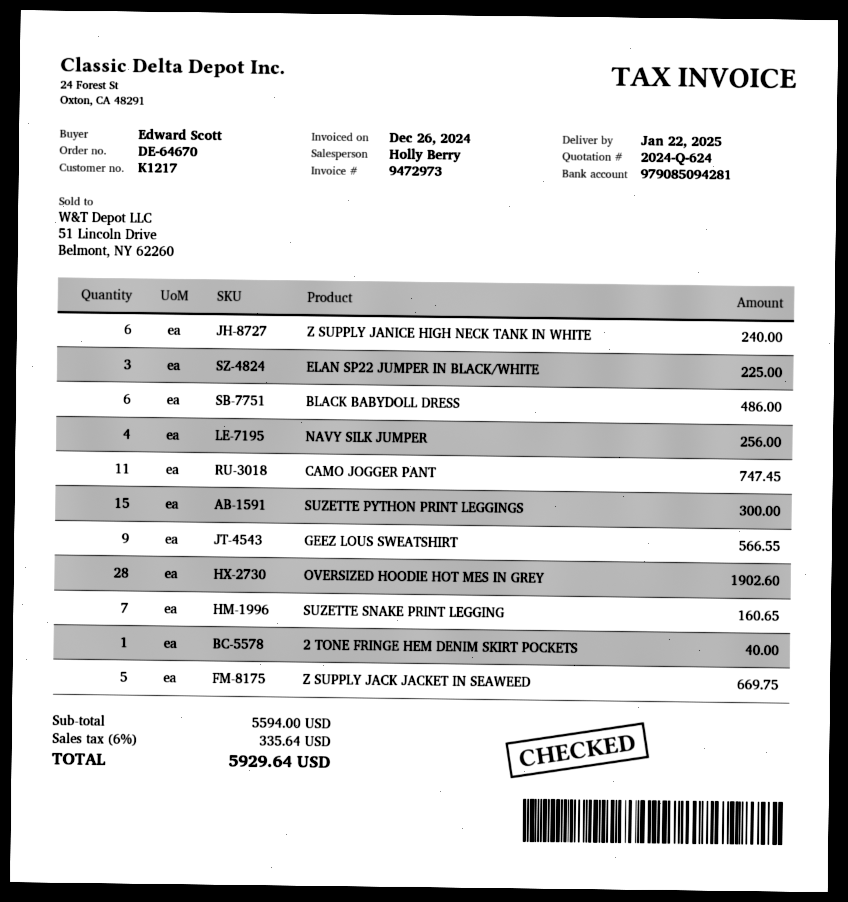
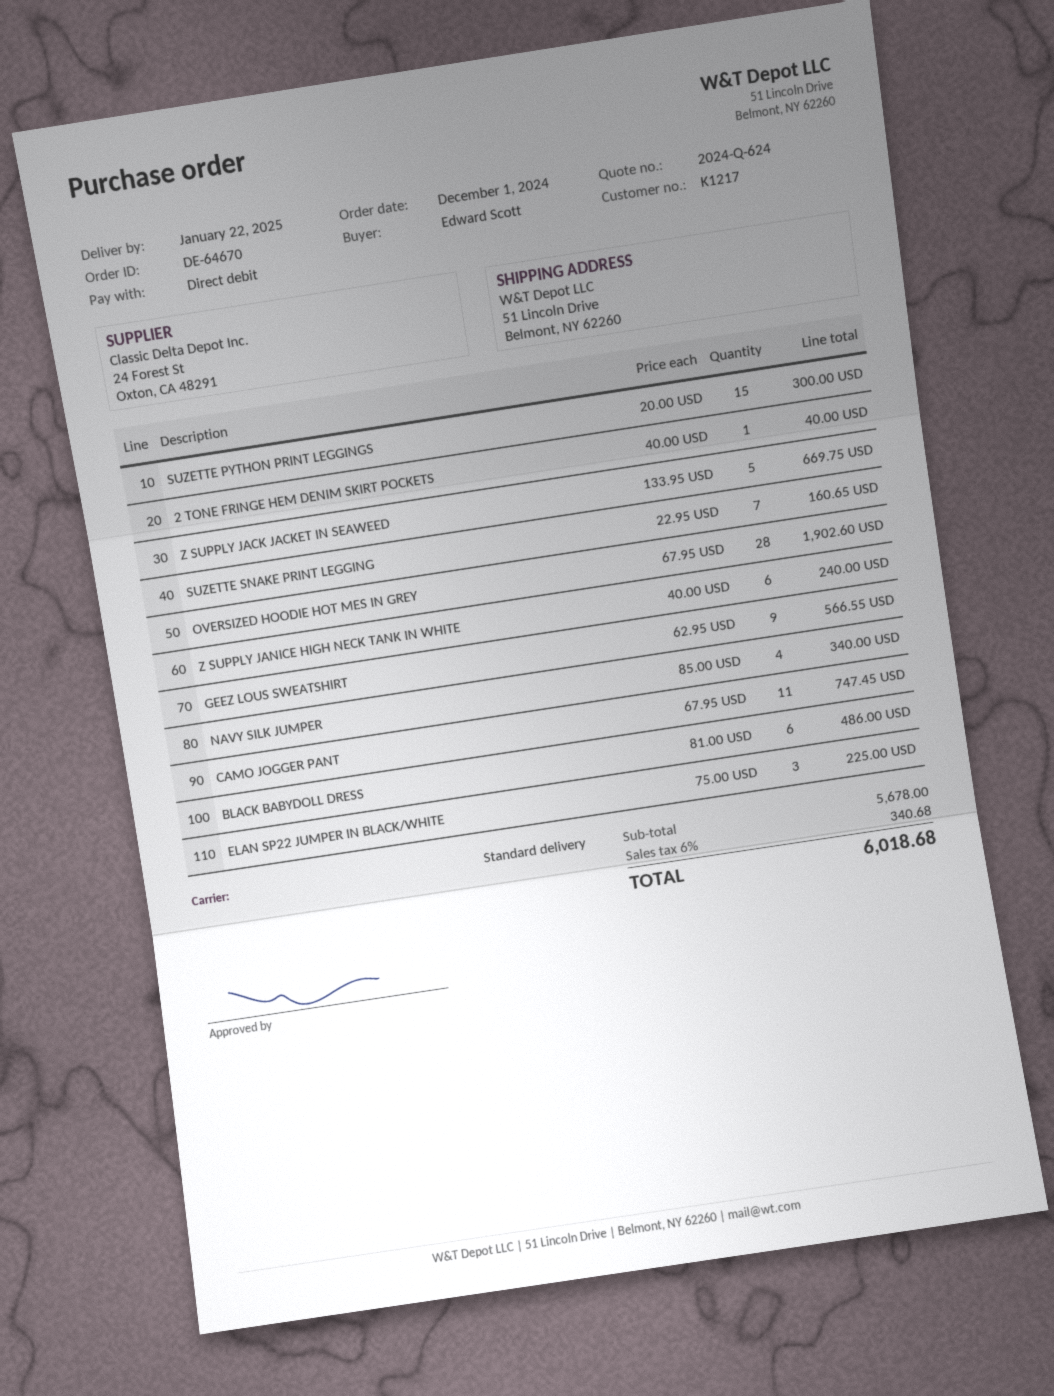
NAVY SILK JUMPER: 4 for 256.00 -> 4 for 340.00
subtotal: 5594.00 -> 5678.00
tax: 6% = 335.64 -> 6% = 340.68
total: 5929.64 -> 6018.68

